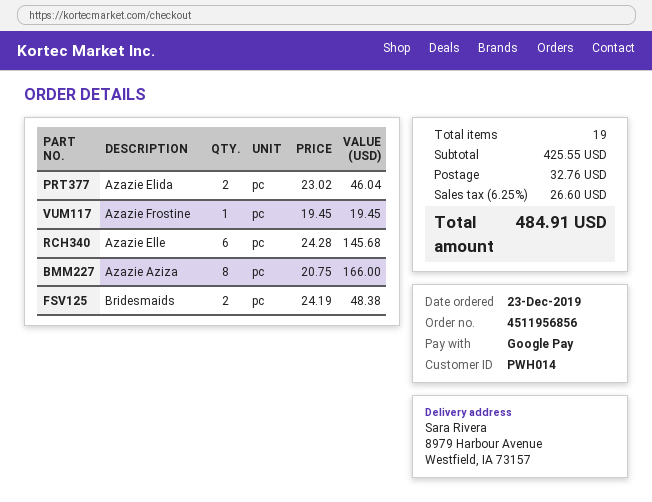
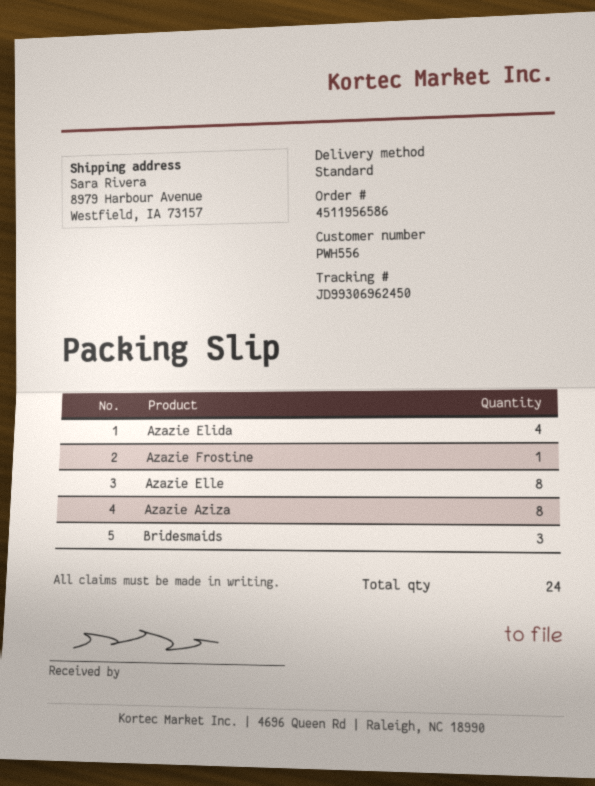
order number: 4511956856 -> 4511956586
customer number: PWH014 -> PWH556
Azazie Elida: 2 -> 4
Azazie Elle: 6 -> 8
Bridesmaids: 2 -> 3
total quantity: 19 -> 24

